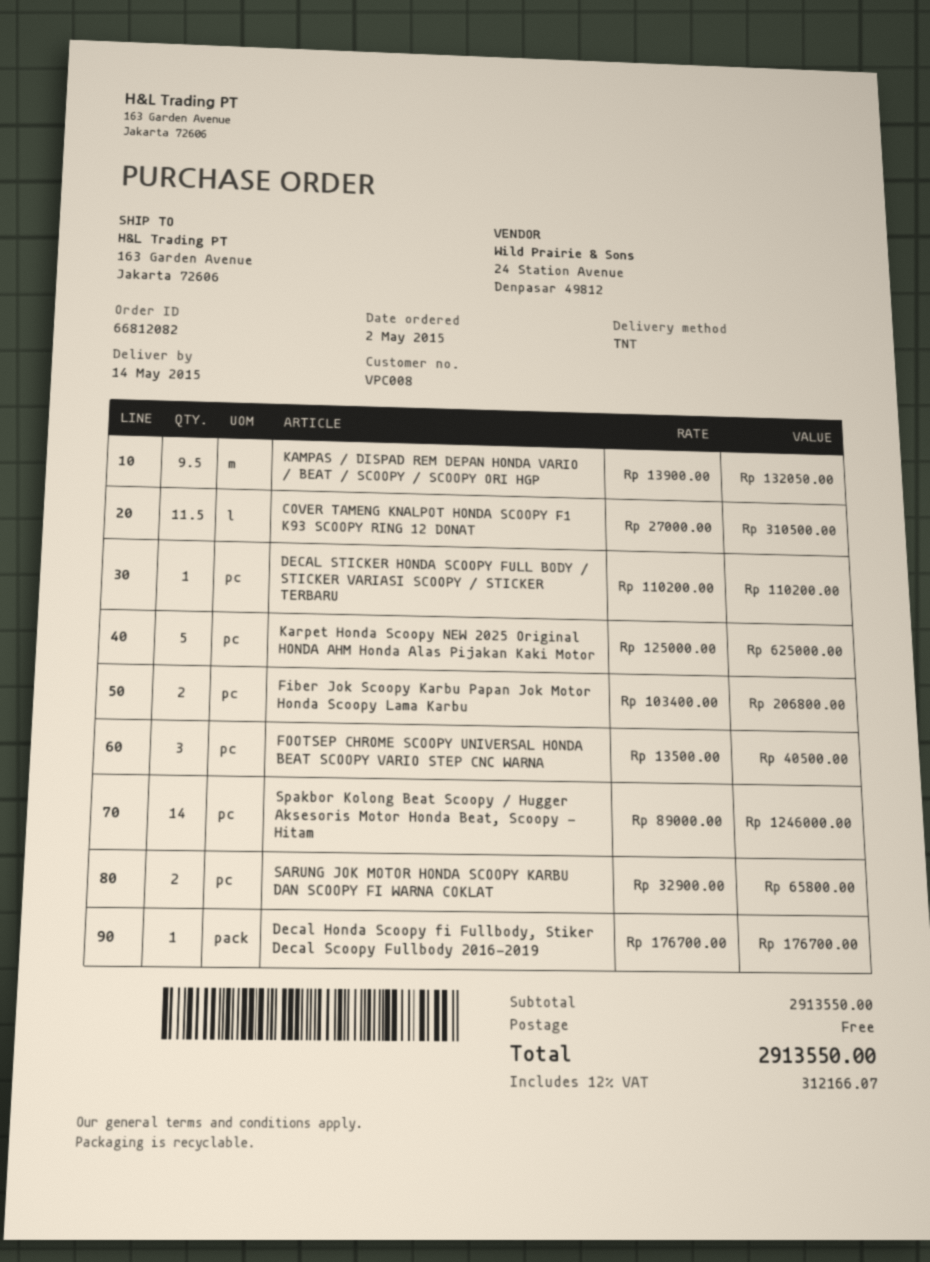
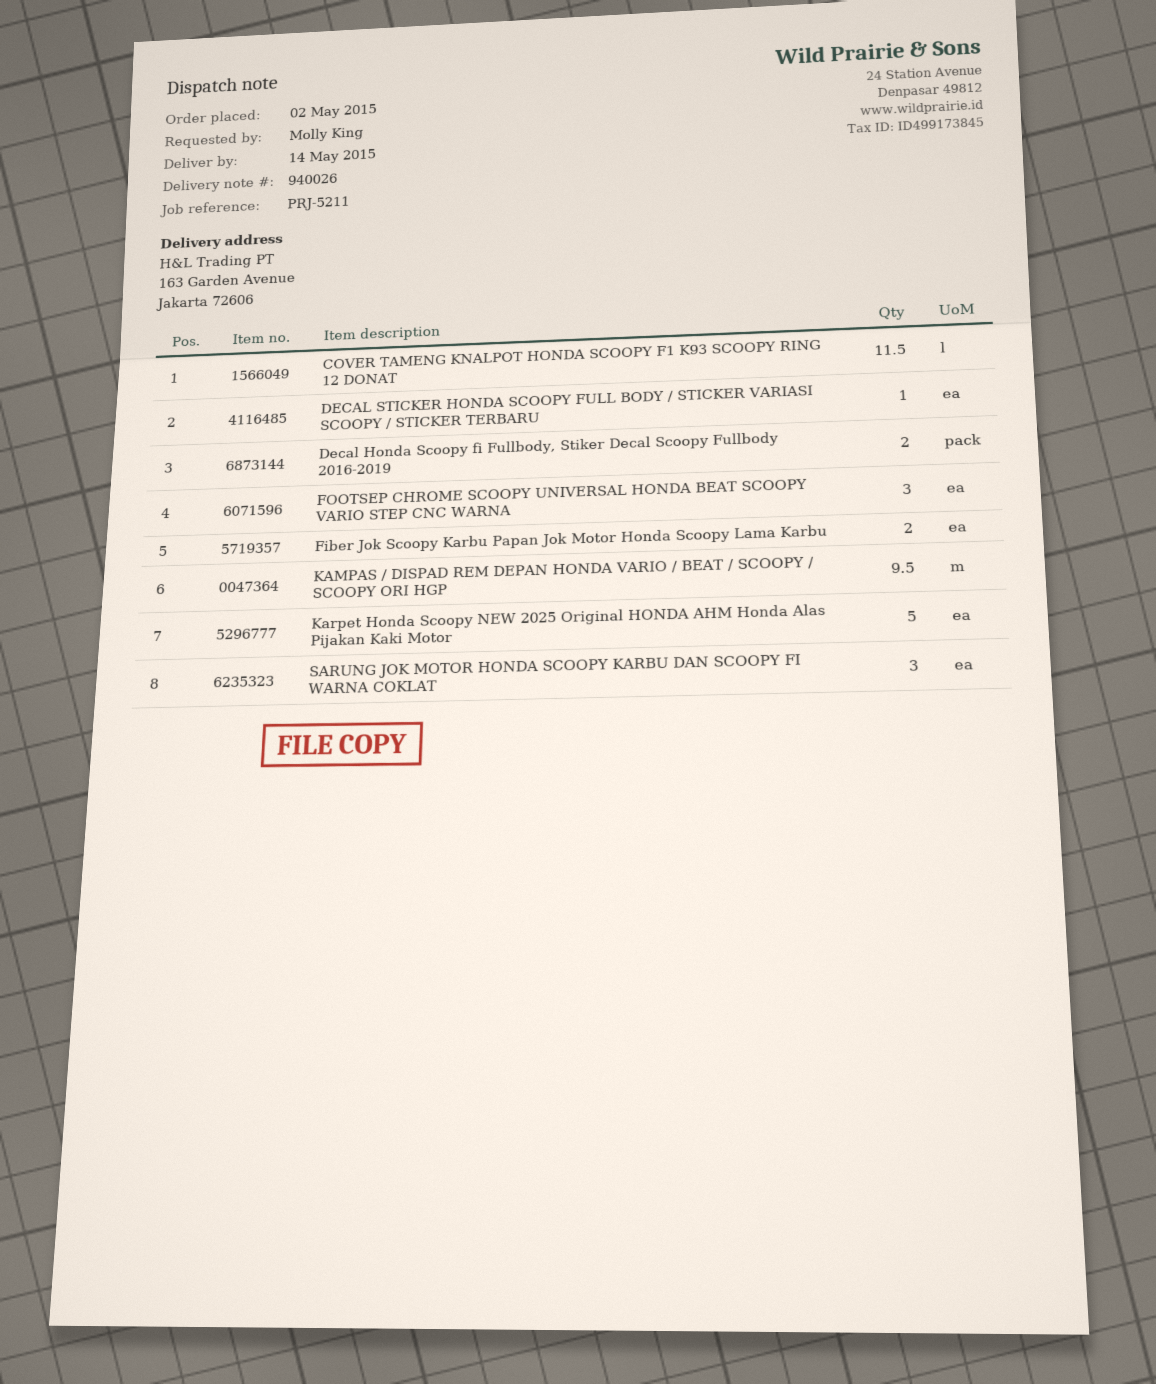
Spakbor Kolong Beat Scoopy / Hugger Aksesoris Motor Honda Beat, Scoopy - Hitam: 14 -> none
SARUNG JOK MOTOR HONDA SCOOPY KARBU DAN SCOOPY FI WARNA COKLAT: 2 -> 3
Decal Honda Scoopy fi Fullbody, Stiker Decal Scoopy Fullbody 2016-2019: 1 -> 2

